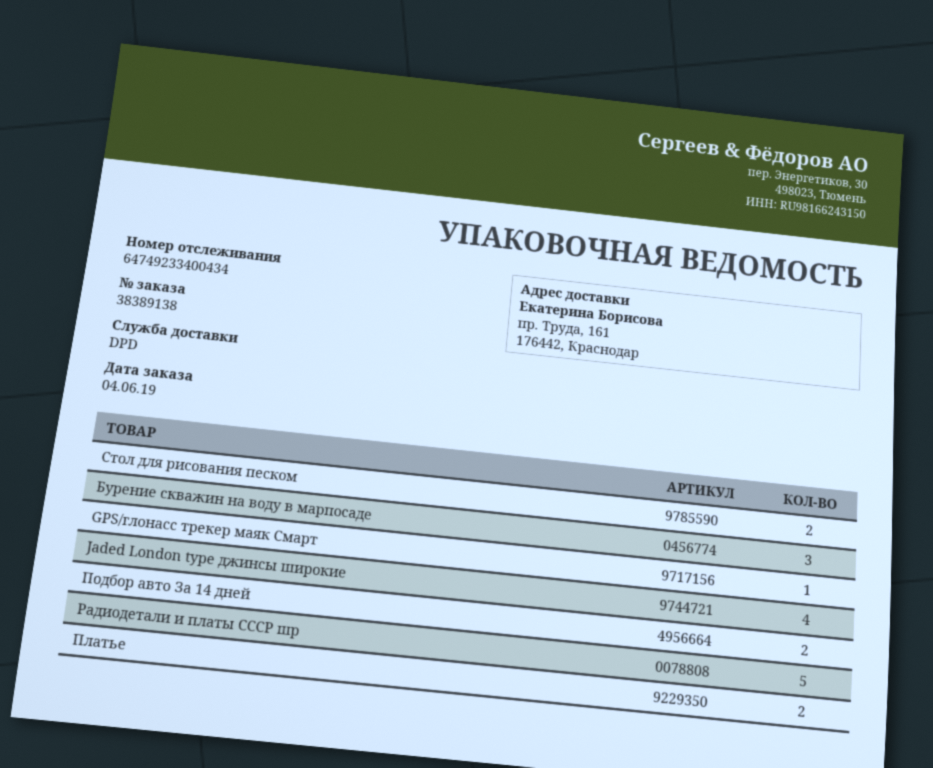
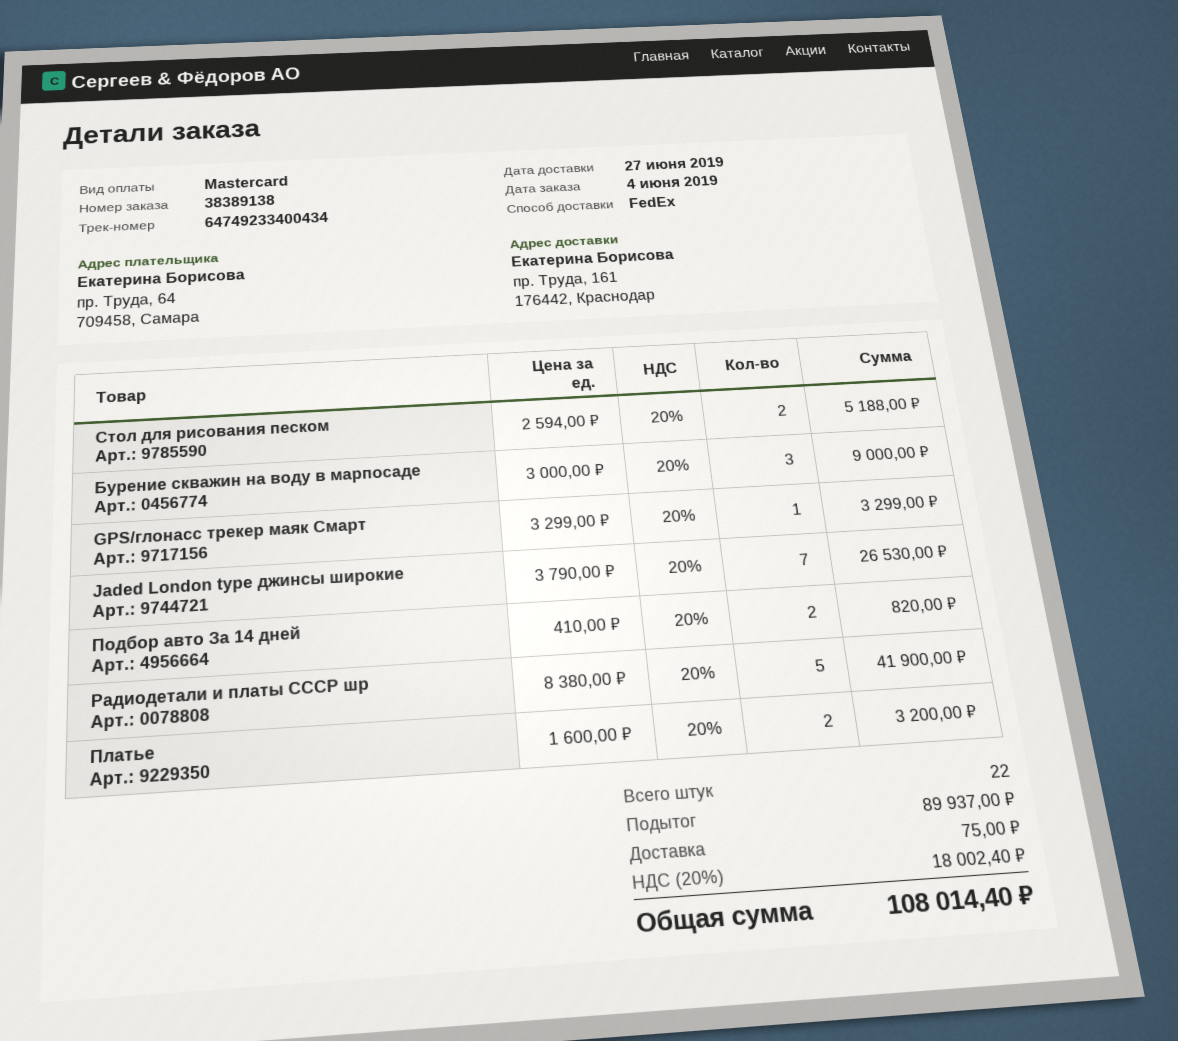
shipping method: DPD -> FedEx
Jaded London type джинсы широкие: 4 -> 7

